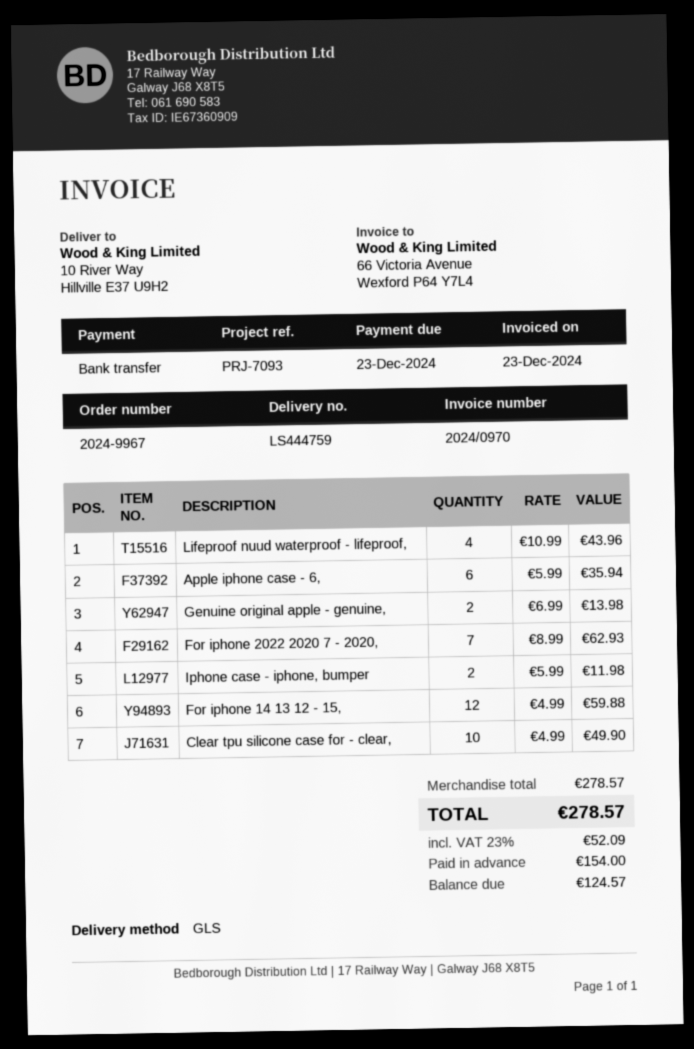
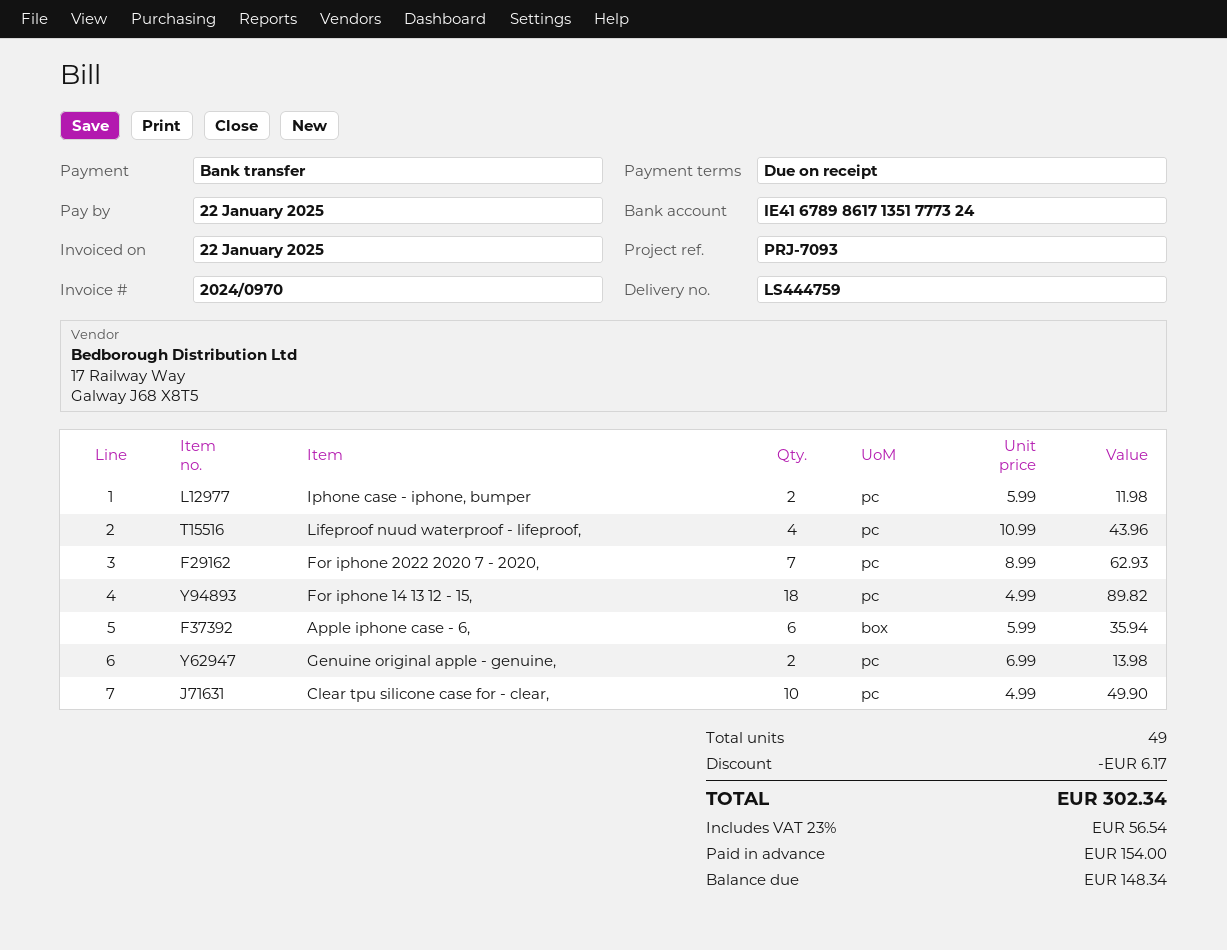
invoice date: 2024-12-23 -> 2025-01-22
due date: 2024-12-23 -> 2025-01-22
For iphone 14 13 12 - 15,: 12 x 4.99 = 59.88 -> 18 x 4.99 = 89.82
discount: none -> 6.17
tax: 23% = 52.09 -> 23% = 56.54
total: 278.57 -> 302.34
balance: 124.57 -> 148.34

